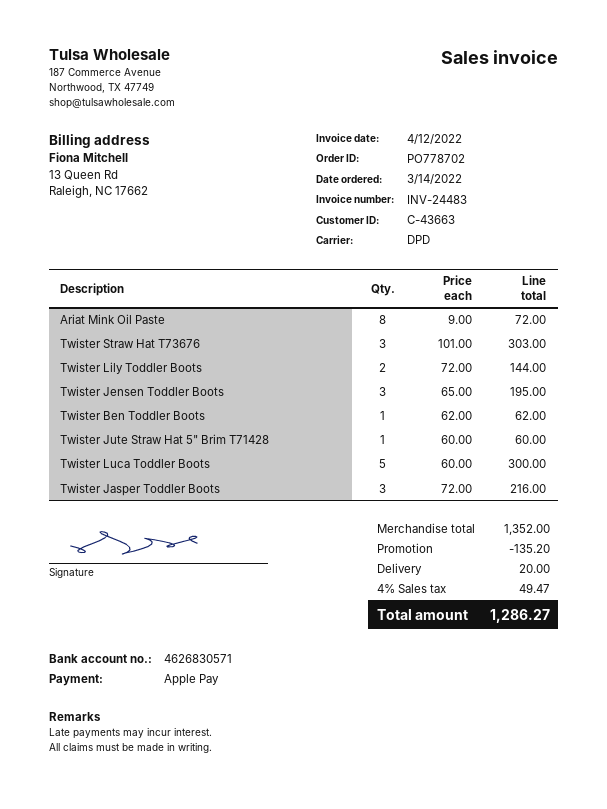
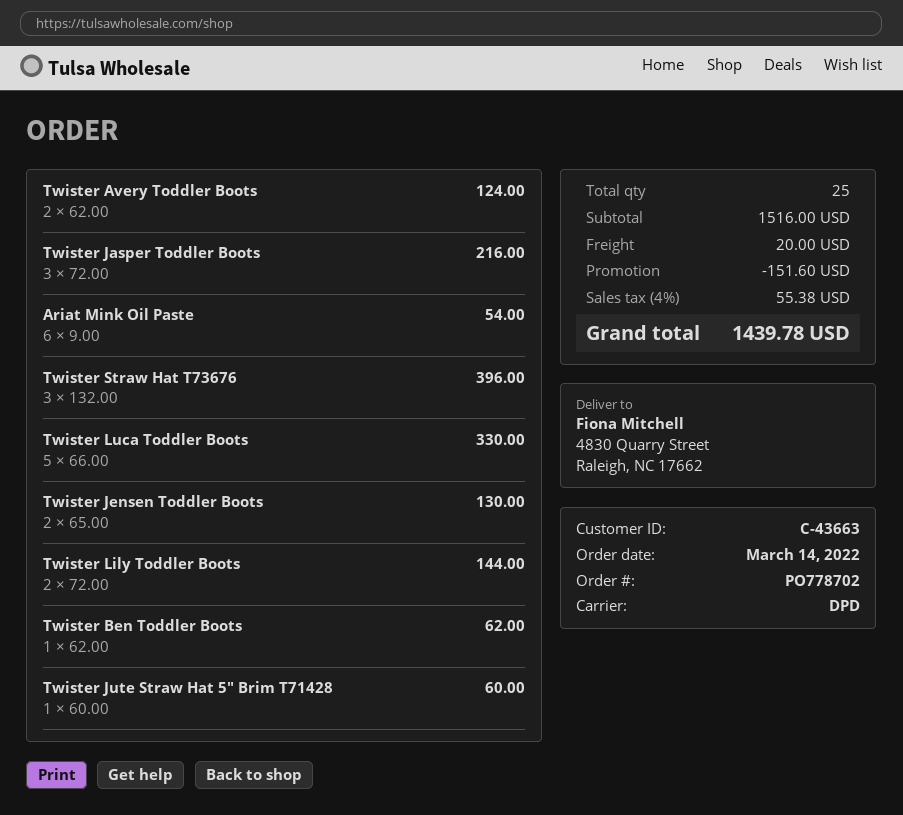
Ariat Mink Oil Paste: 8 x 9.00 = 72.00 -> 6 x 9.00 = 54.00
Twister Straw Hat T73676: 3 x 101.00 = 303.00 -> 3 x 132.00 = 396.00
Twister Jensen Toddler Boots: 3 x 65.00 = 195.00 -> 2 x 65.00 = 130.00
Twister Luca Toddler Boots: 5 x 60.00 = 300.00 -> 5 x 66.00 = 330.00
Twister Avery Toddler Boots: none -> 2 x 62.00 = 124.00
subtotal: 1352.00 -> 1516.00
discount: 135.20 -> 151.60
tax: 4% = 49.47 -> 4% = 55.38
total: 1286.27 -> 1439.78

